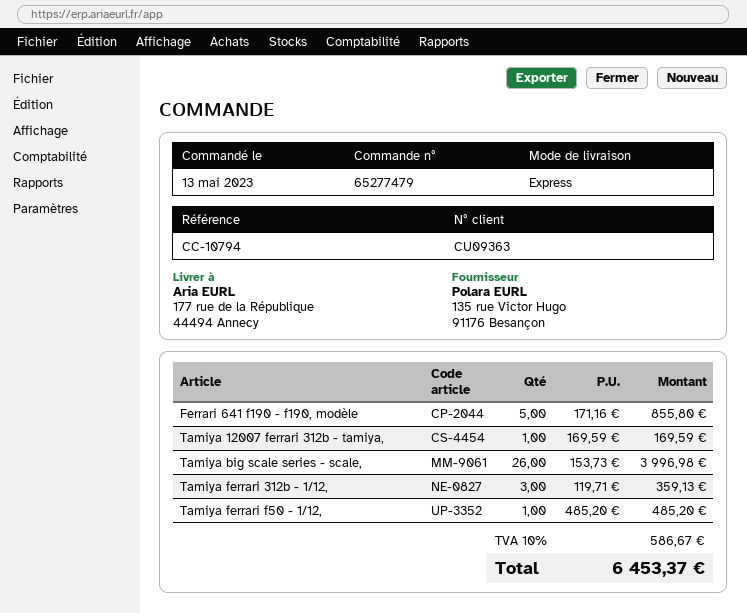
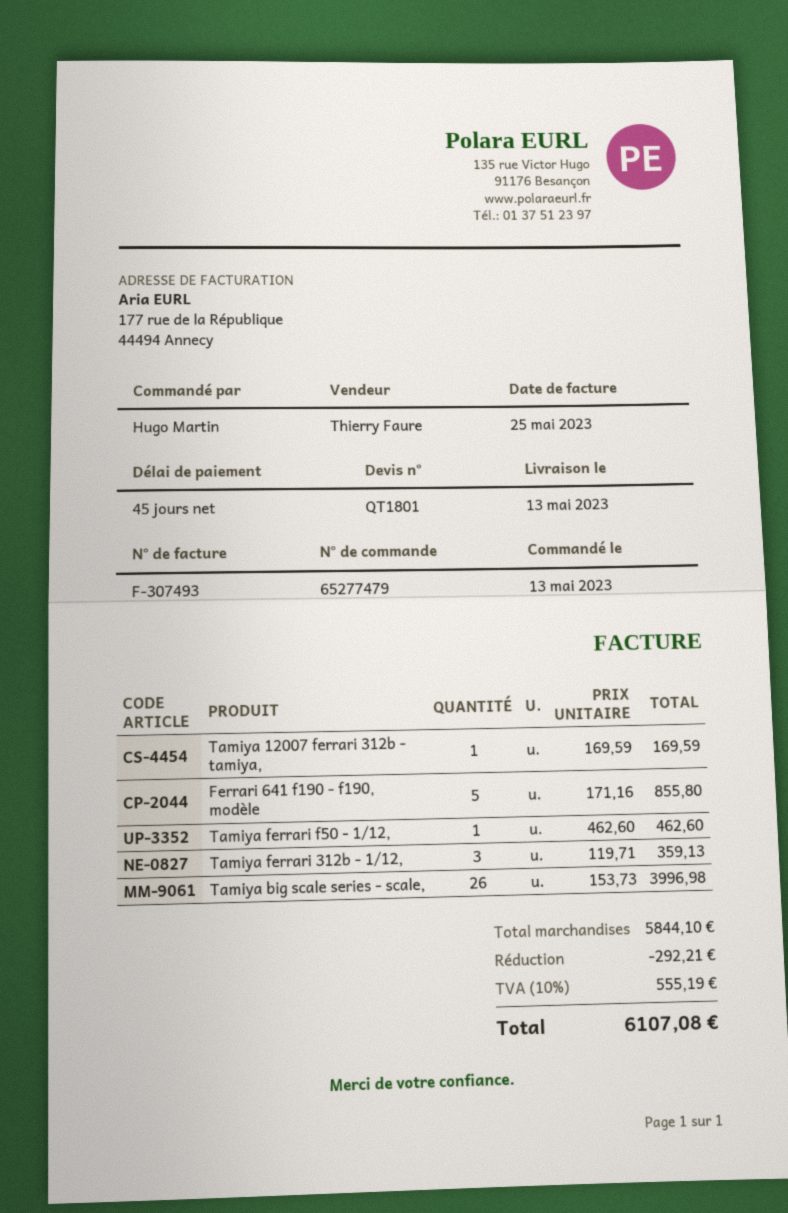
Tamiya ferrari f50 - 1/12,: 1 x 485.20 = 485.20 -> 1 x 462.60 = 462.60
discount: none -> 292.21
tax: 10% = 586.67 -> 10% = 555.19
total: 6453.37 -> 6107.08

